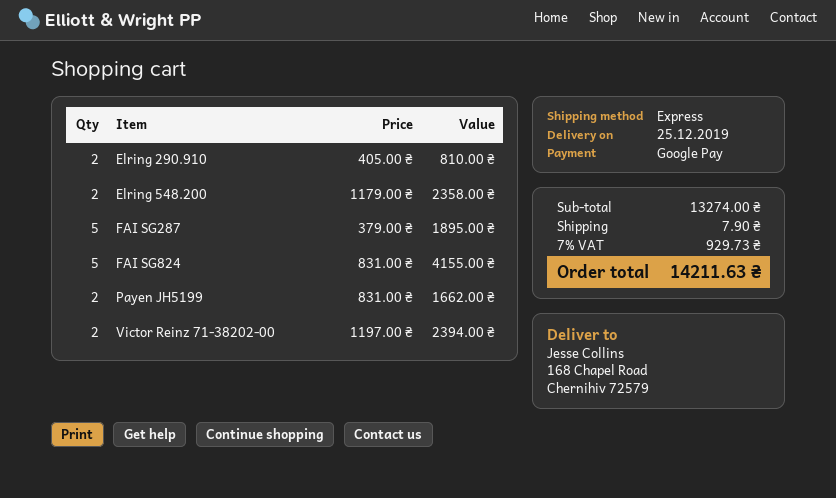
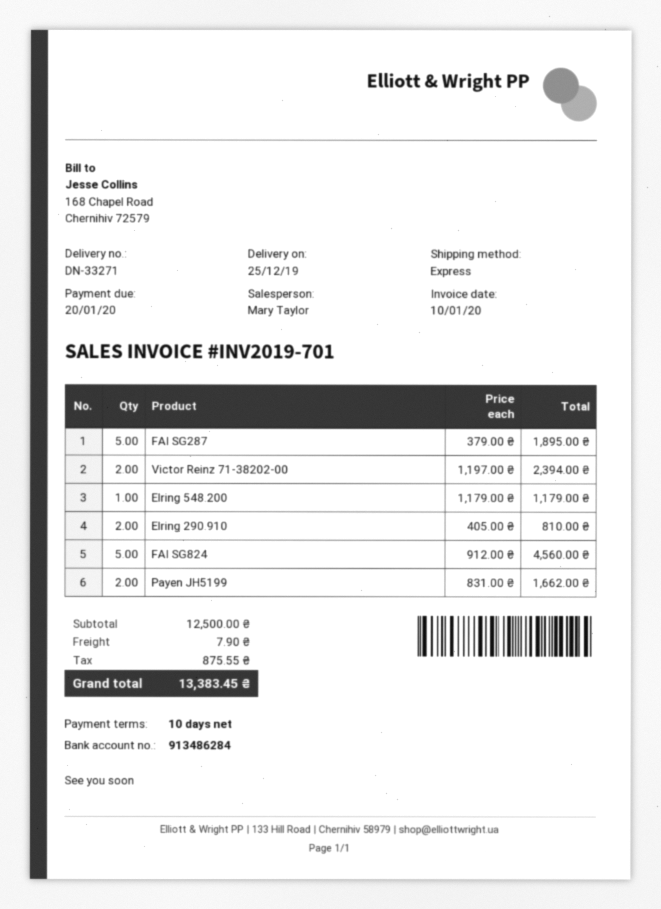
Elring 548.200: 2 x 1179.00 = 2358.00 -> 1 x 1179.00 = 1179.00
FAI SG824: 5 x 831.00 = 4155.00 -> 5 x 912.00 = 4560.00
subtotal: 13274.00 -> 12500.00
tax: 929.73 -> 875.55
total: 14211.63 -> 13383.45

